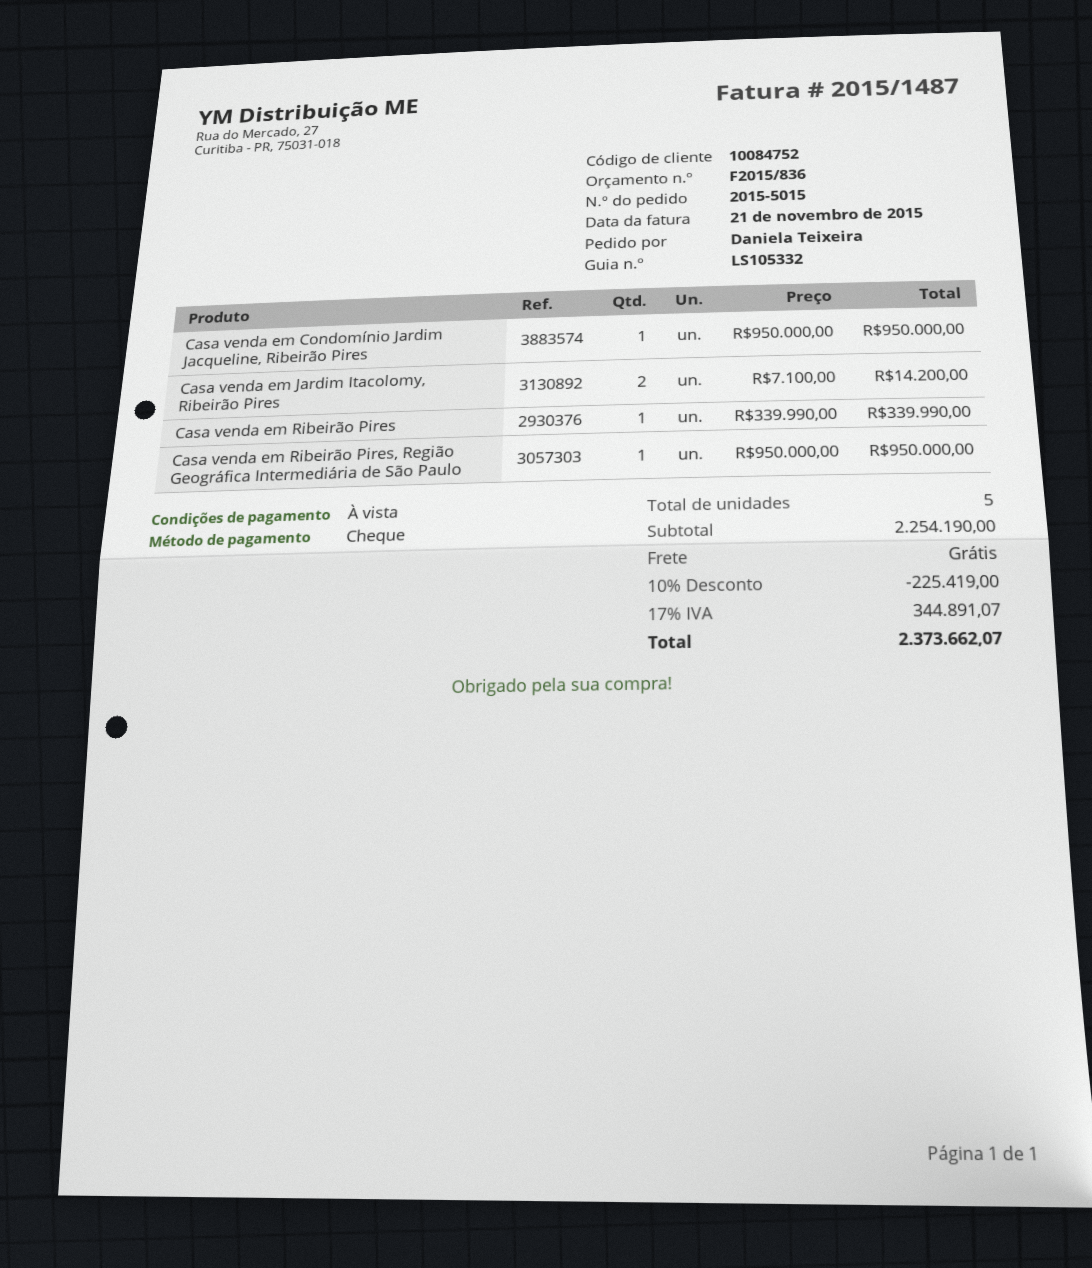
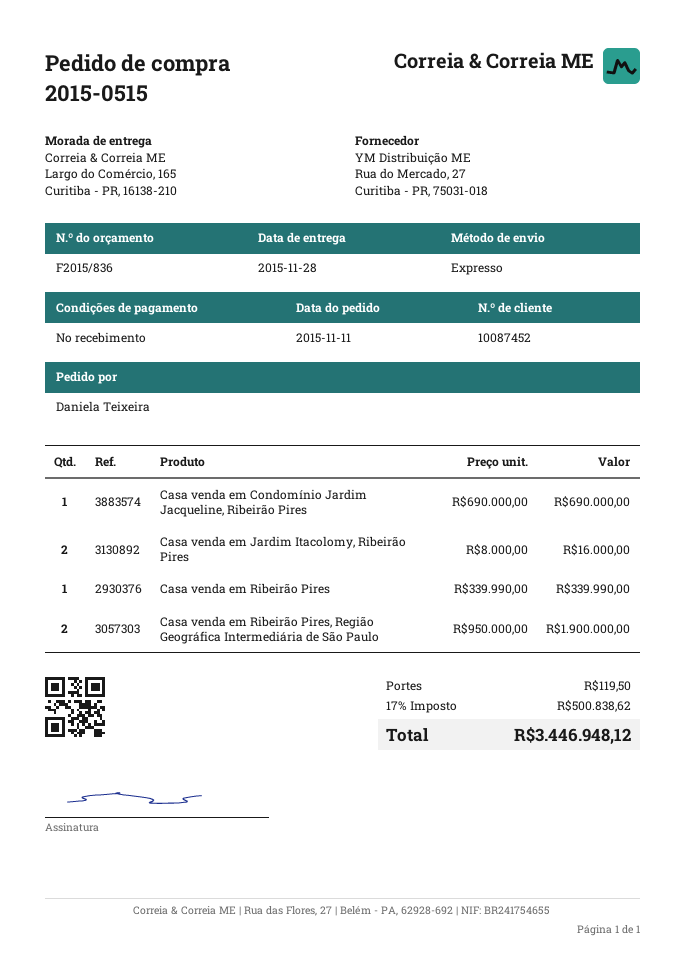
order number: 2015-5015 -> 2015-0515
customer number: 10084752 -> 10087452
Casa venda em Condomínio Jardim Jacqueline, Ribeirão Pires: 1 x 950000.00 = 950000.00 -> 1 x 690000.00 = 690000.00
Casa venda em Jardim Itacolomy, Ribeirão Pires: 2 x 7100.00 = 14200.00 -> 2 x 8000.00 = 16000.00
Casa venda em Ribeirão Pires, Região Geográfica Intermediária de São Paulo: 1 x 950000.00 = 950000.00 -> 2 x 950000.00 = 1900000.00
discount: 10% = 225419.00 -> none
shipping: 0.00 -> 119.50
tax: 17% = 344891.07 -> 17% = 500838.62
total: 2373662.07 -> 3446948.12

